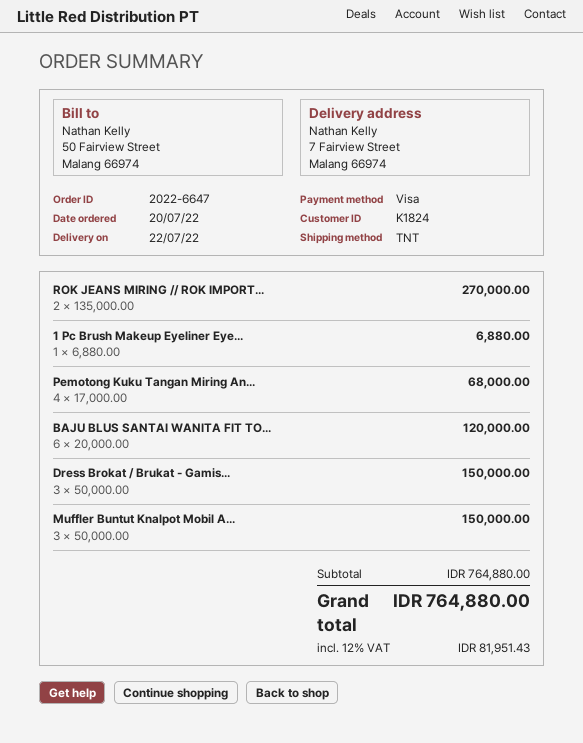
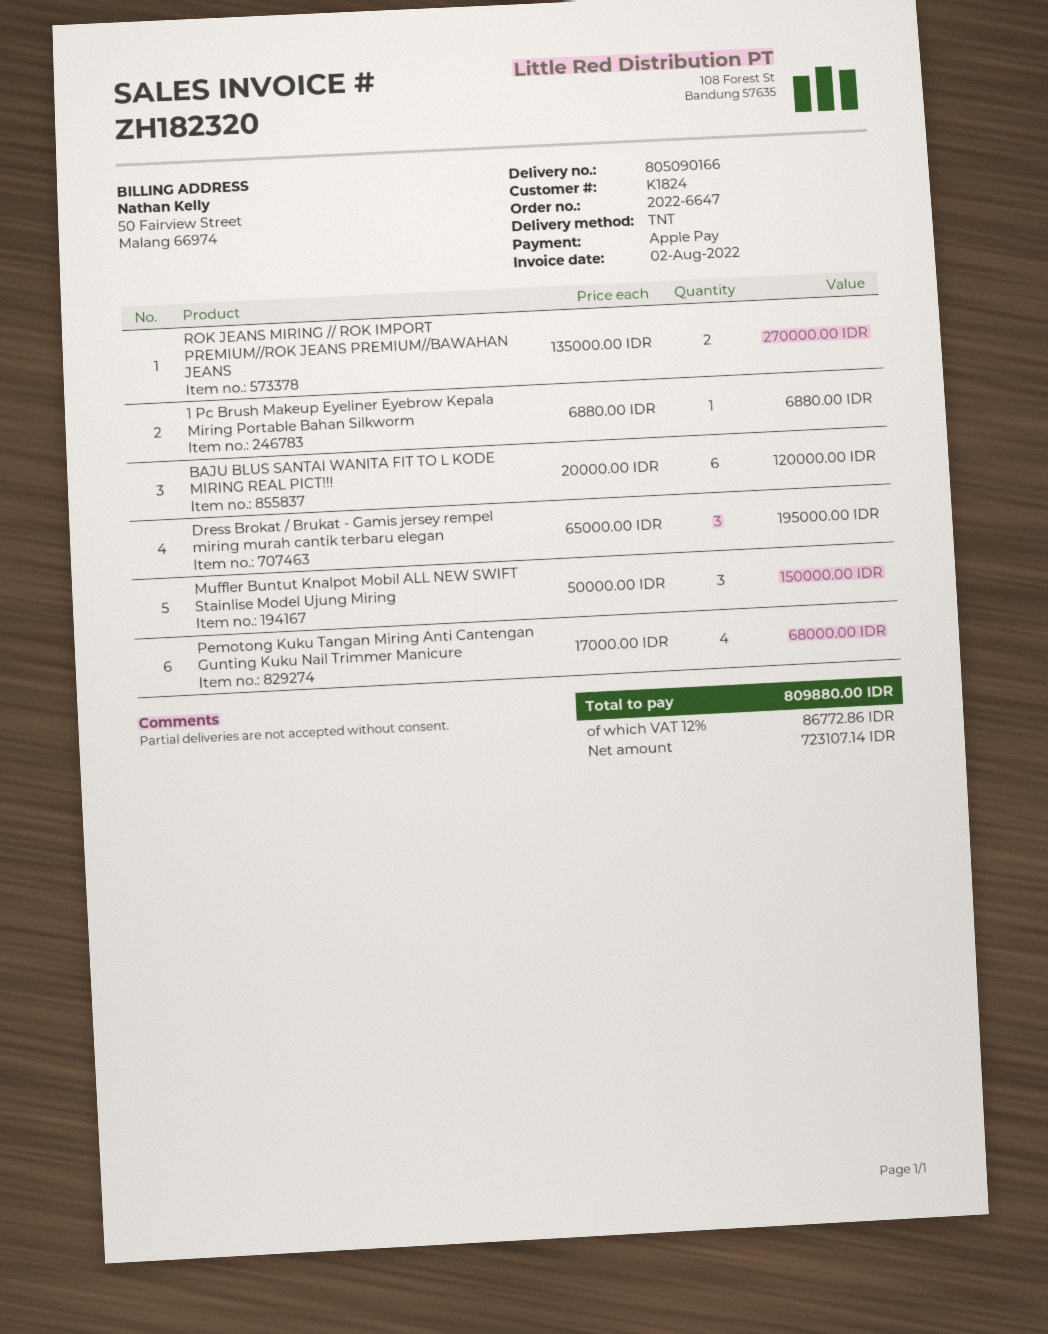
payment method: Visa -> Apple Pay
Dress Brokat / Brukat - Gamis...: 3 x 50000.00 = 150000.00 -> 3 x 65000.00 = 195000.00
tax: 12% = 81951.43 -> 12% = 86772.86
total: 764880.00 -> 809880.00

